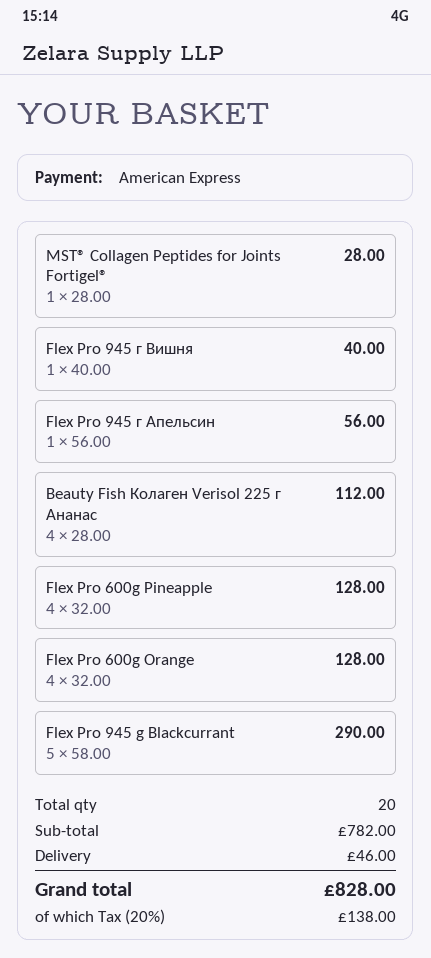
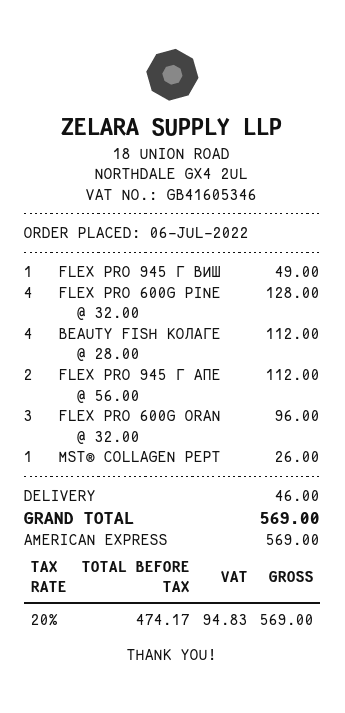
MST® Collagen Peptides for Joints Fortigel®: 1 x 28.00 = 28.00 -> 1 x 26.00 = 26.00
Flex Pro 945 г Вишня: 1 x 40.00 = 40.00 -> 1 x 49.00 = 49.00
Flex Pro 945 г Апельсин: 1 x 56.00 = 56.00 -> 2 x 56.00 = 112.00
Flex Pro 600g Orange: 4 x 32.00 = 128.00 -> 3 x 32.00 = 96.00
Flex Pro 945 g Blackcurrant: 5 x 58.00 = 290.00 -> none
tax: 20% = 138.00 -> 20% = 94.83
total: 828.00 -> 569.00

